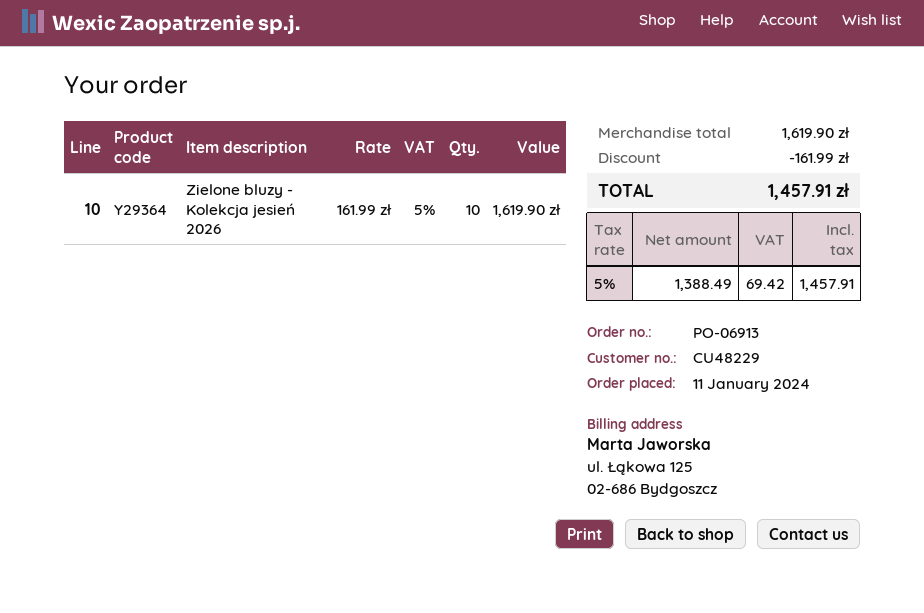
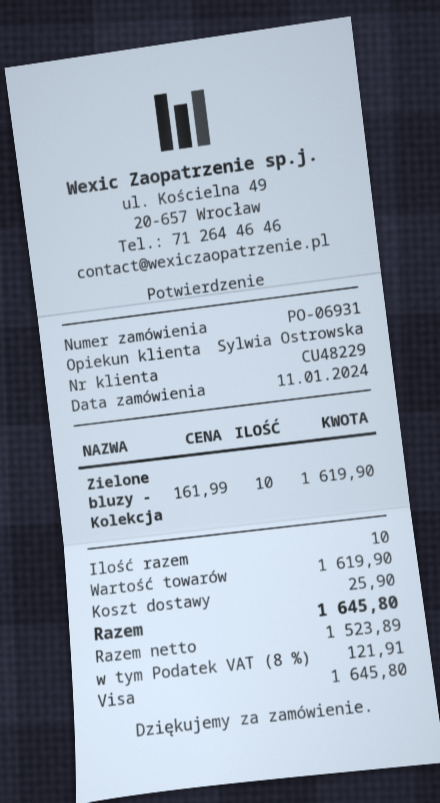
order number: PO-06913 -> PO-06931
discount: 161.99 -> none
shipping: none -> 25.90
net: 1388.49 -> 1523.89
tax: 5% = 69.42 -> 8% = 121.91
total: 1457.91 -> 1645.80

